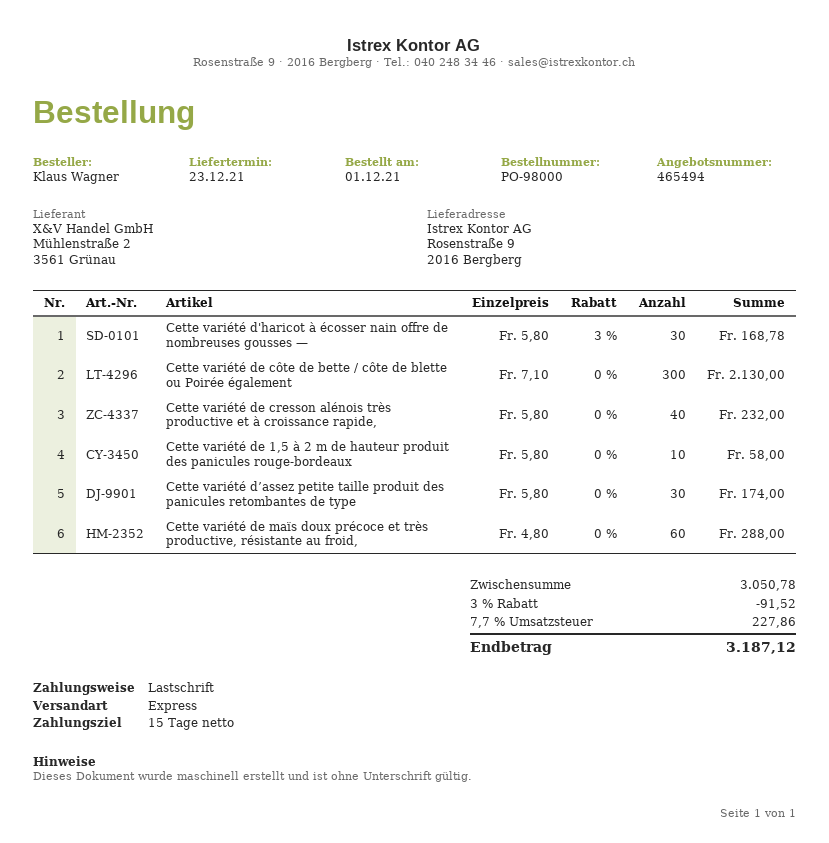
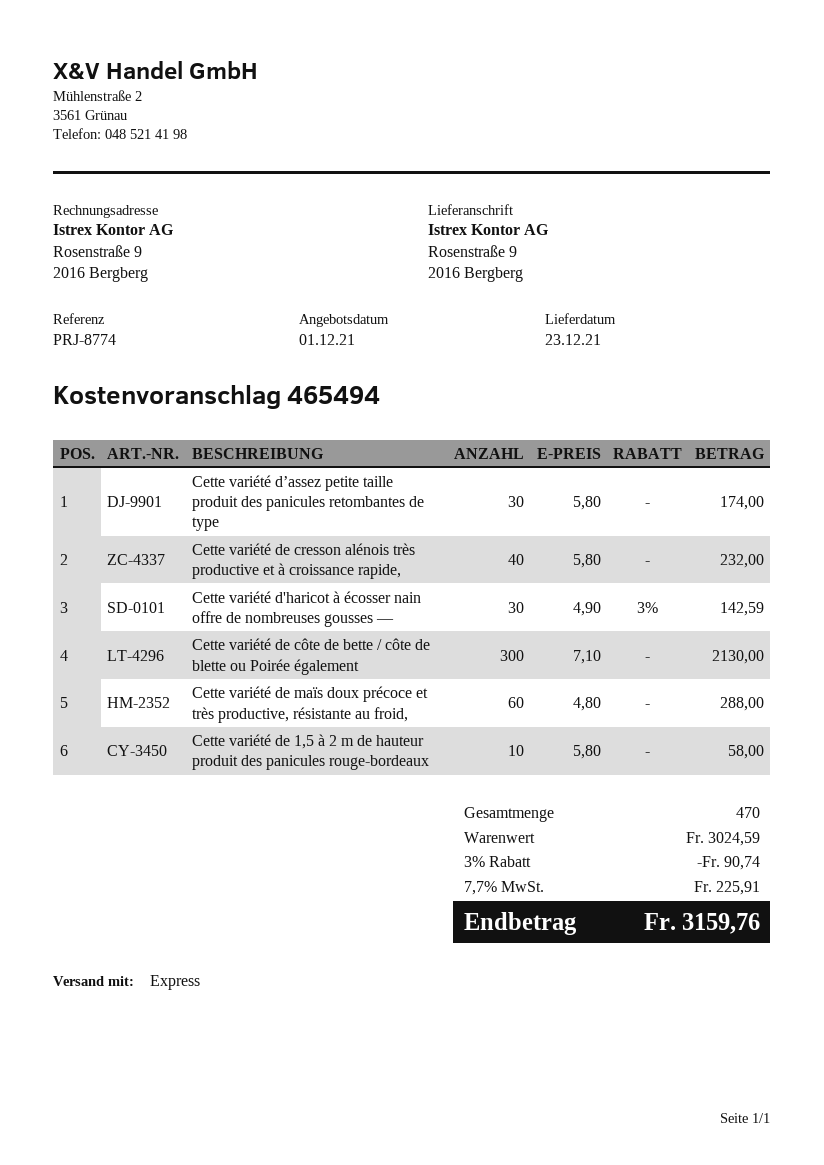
Cette variété d'haricot à écosser nain offre de nombreuses gousses —: 30 x 5.80 - 3% = 168.78 -> 30 x 4.90 - 3% = 142.59
subtotal: 3050.78 -> 3024.59
discount: 3% = 91.52 -> 3% = 90.74
tax: 7.7% = 227.86 -> 7.7% = 225.91
total: 3187.12 -> 3159.76

